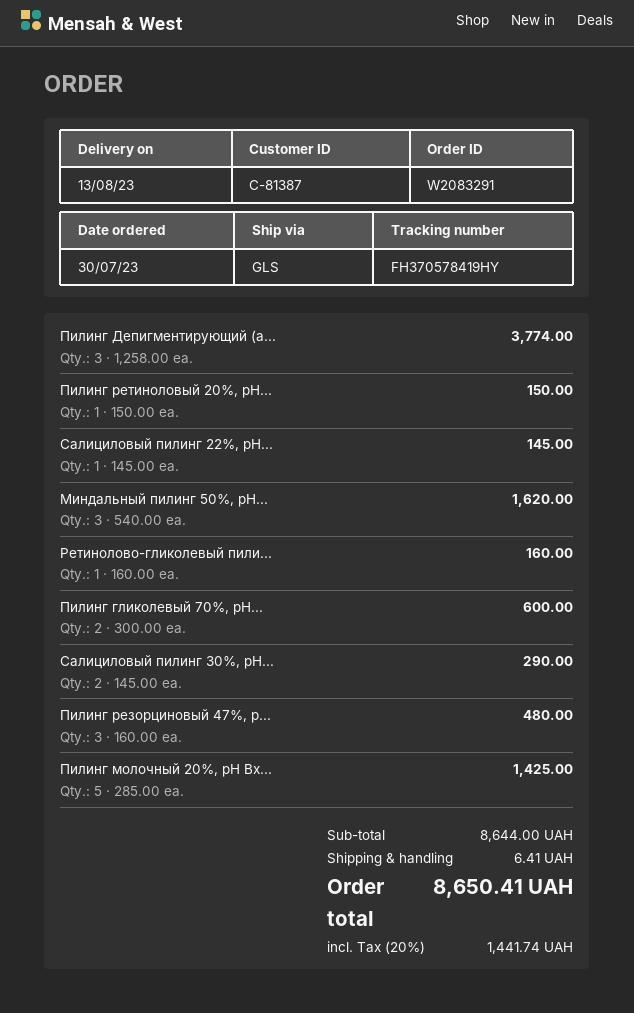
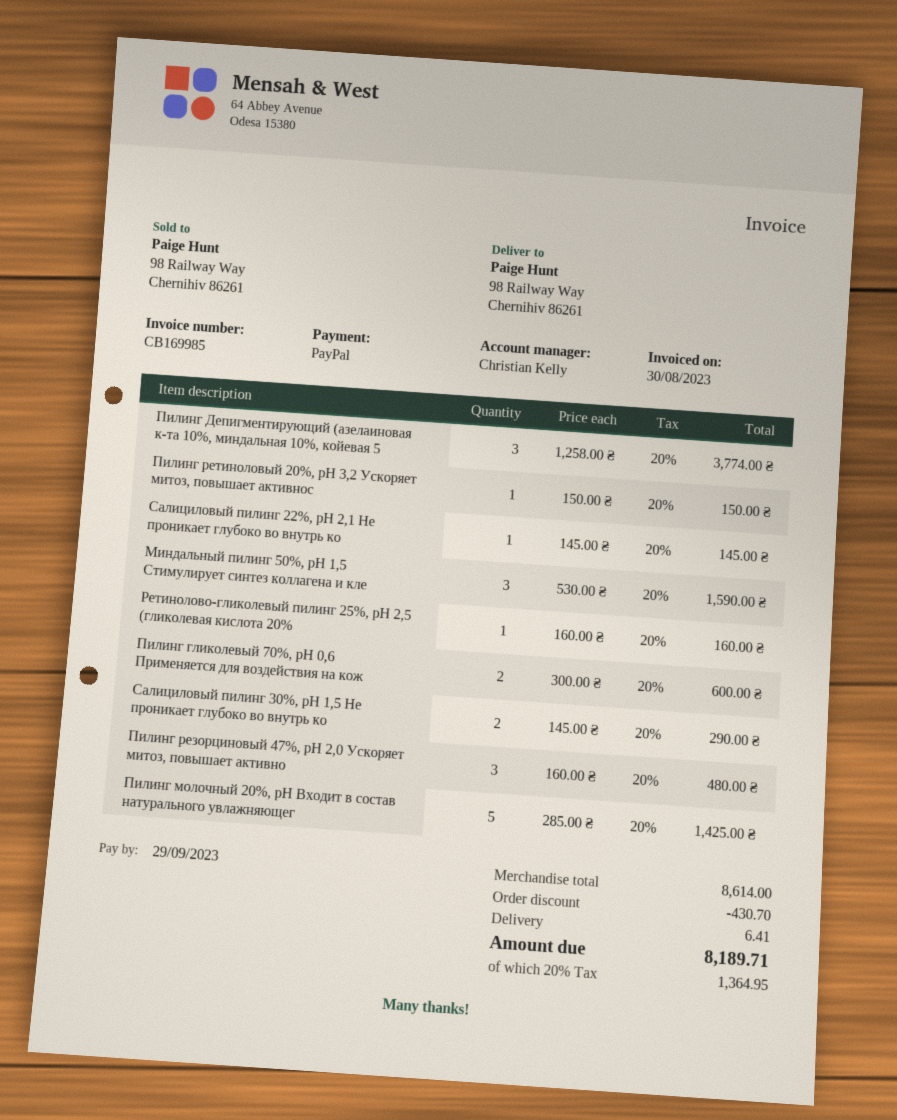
Миндальный пилинг 50%, рН...: 3 x 540.00 = 1620.00 -> 3 x 530.00 = 1590.00
subtotal: 8644.00 -> 8614.00
discount: none -> 430.70
tax: 20% = 1441.74 -> 20% = 1364.95
total: 8650.41 -> 8189.71

